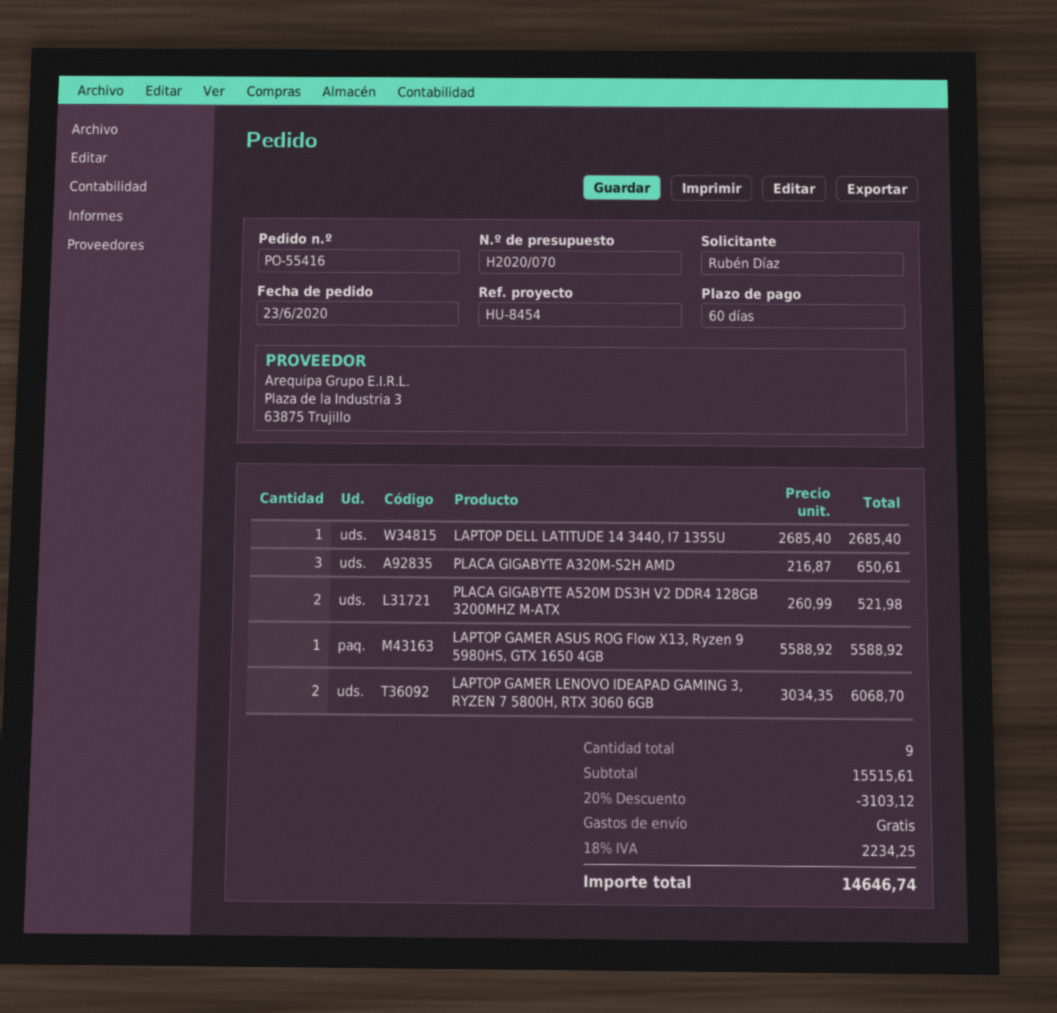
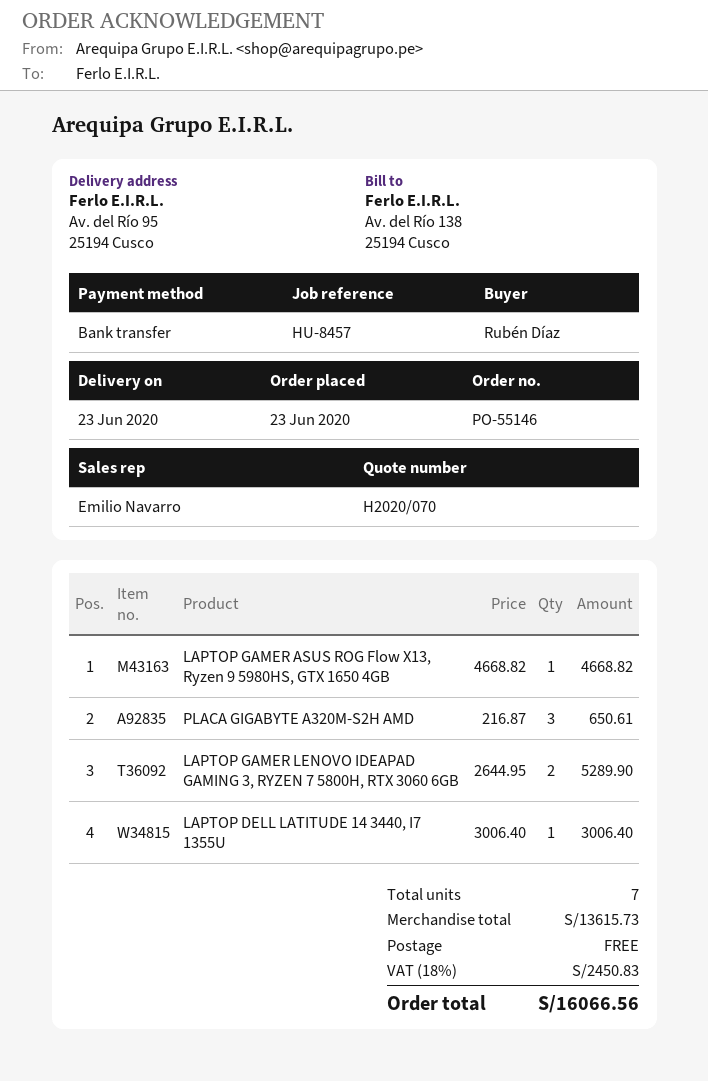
order number: PO-55416 -> PO-55146
reference: HU-8454 -> HU-8457
LAPTOP DELL LATITUDE 14 3440, I7 1355U: 1 x 2685.40 = 2685.40 -> 1 x 3006.40 = 3006.40
PLACA GIGABYTE A520M DS3H V2 DDR4 128GB 3200MHZ M-ATX: 2 x 260.99 = 521.98 -> none
LAPTOP GAMER ASUS ROG Flow X13, Ryzen 9 5980HS, GTX 1650 4GB: 1 x 5588.92 = 5588.92 -> 1 x 4668.82 = 4668.82
LAPTOP GAMER LENOVO IDEAPAD GAMING 3, RYZEN 7 5800H, RTX 3060 6GB: 2 x 3034.35 = 6068.70 -> 2 x 2644.95 = 5289.90
total quantity: 9 -> 7
subtotal: 15515.61 -> 13615.73
discount: 20% = 3103.12 -> none
tax: 18% = 2234.25 -> 18% = 2450.83
total: 14646.74 -> 16066.56

